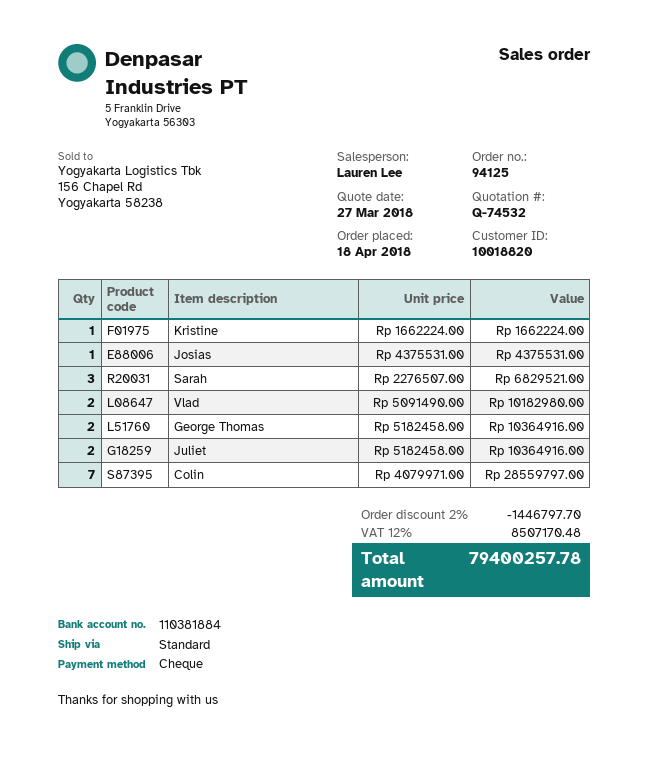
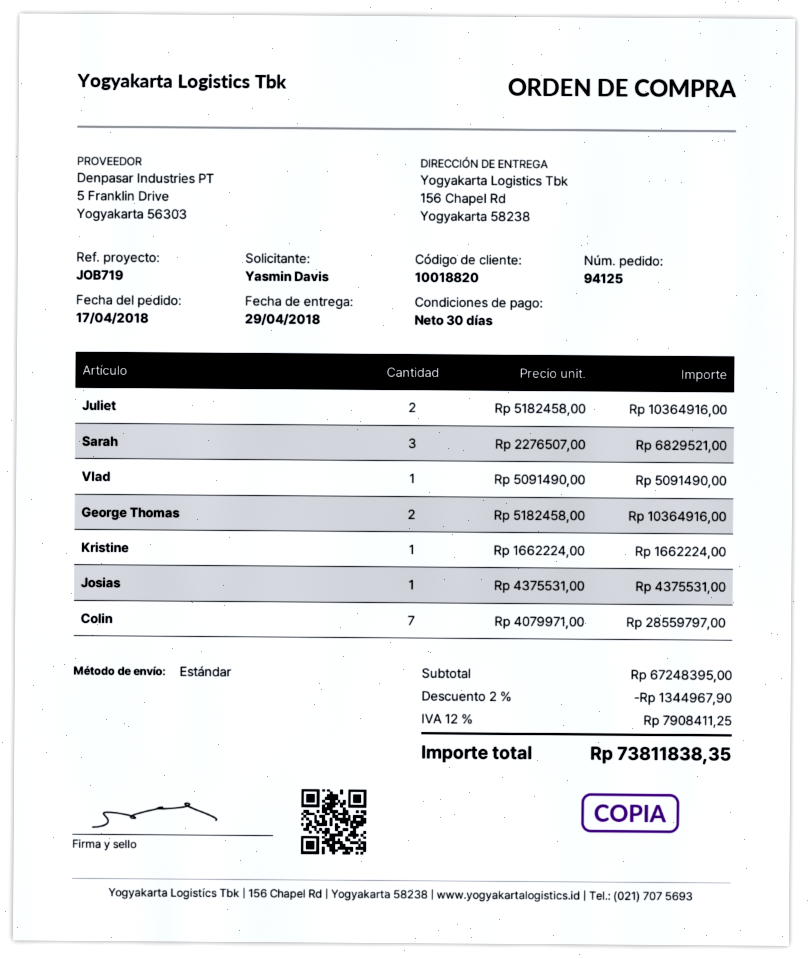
order date: 2018-04-18 -> 2018-04-17
Vlad: 2 x 5091490.00 = 10182980.00 -> 1 x 5091490.00 = 5091490.00
discount: 2% = 1446797.70 -> 2% = 1344967.90
tax: 12% = 8507170.48 -> 12% = 7908411.25
total: 79400257.78 -> 73811838.35

